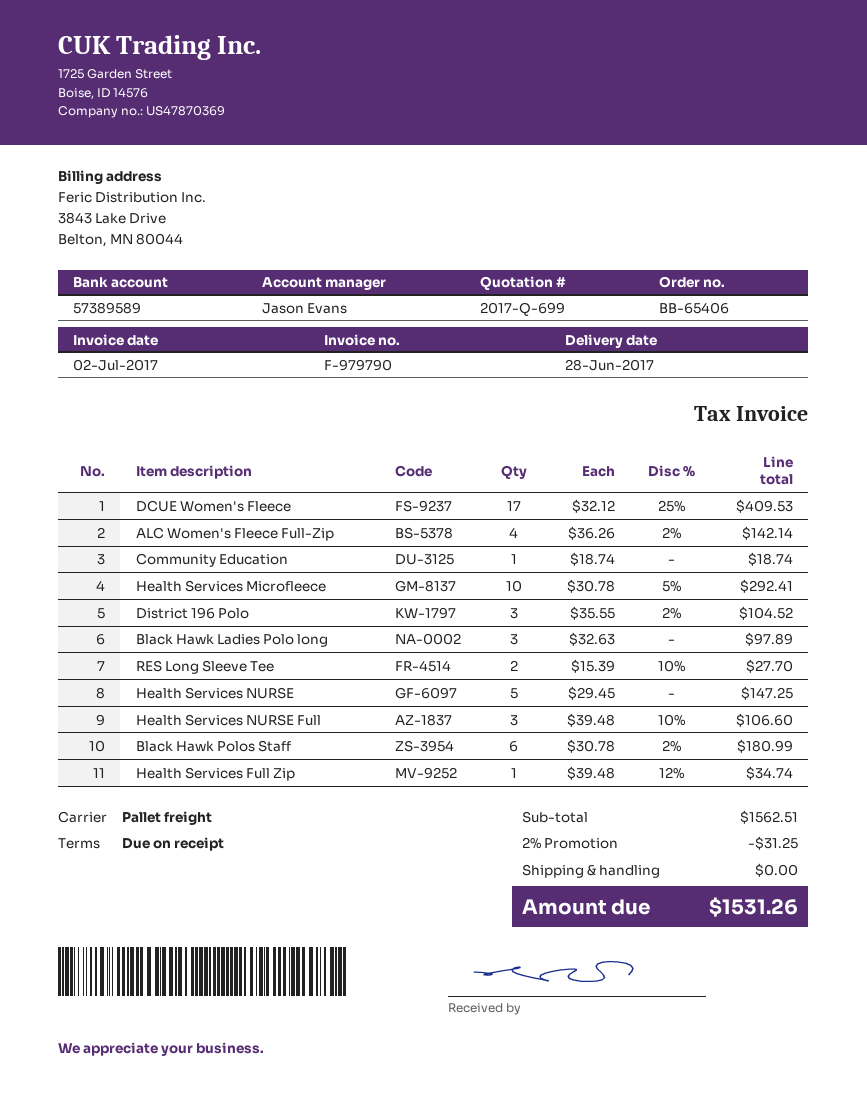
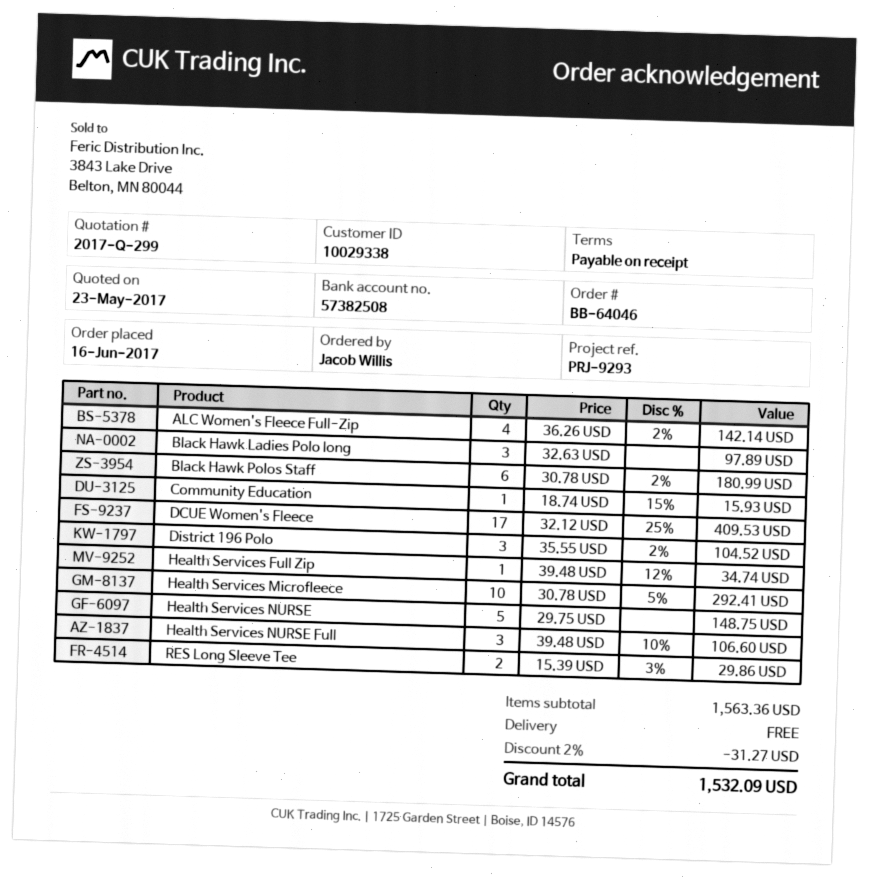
quote number: 2017-Q-699 -> 2017-Q-299
order number: BB-65406 -> BB-64046
bank account: 57389589 -> 57382508
Community Education: 1 x 18.74 = 18.74 -> 1 x 18.74 - 15% = 15.93
RES Long Sleeve Tee: 2 x 15.39 - 10% = 27.70 -> 2 x 15.39 - 3% = 29.86
Health Services NURSE: 5 x 29.45 = 147.25 -> 5 x 29.75 = 148.75
subtotal: 1562.51 -> 1563.36
discount: 2% = 31.25 -> 2% = 31.27
total: 1531.26 -> 1532.09

